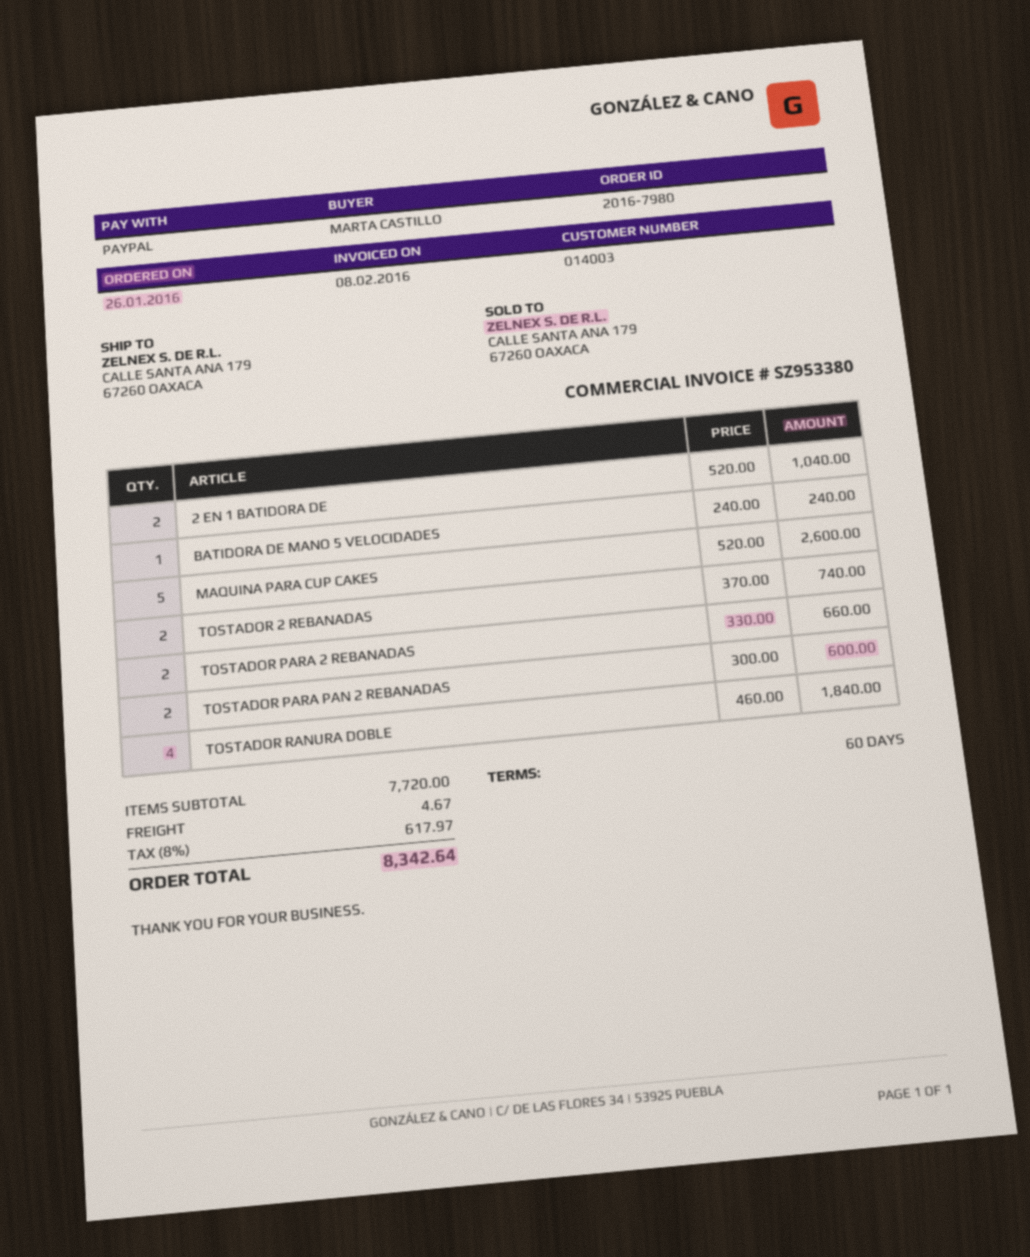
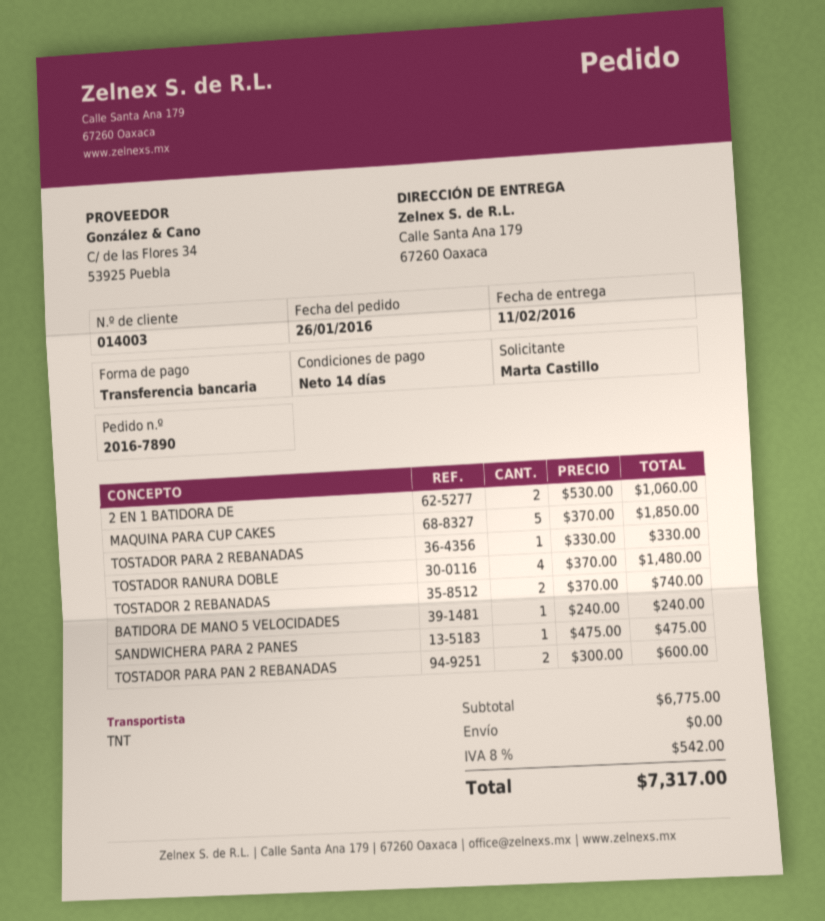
order number: 2016-7980 -> 2016-7890
payment terms: 60 days -> 14 days
payment method: PayPal -> bank transfer
2 EN 1 BATIDORA DE: 2 x 520.00 = 1040.00 -> 2 x 530.00 = 1060.00
MAQUINA PARA CUP CAKES: 5 x 520.00 = 2600.00 -> 5 x 370.00 = 1850.00
TOSTADOR PARA 2 REBANADAS: 2 x 330.00 = 660.00 -> 1 x 330.00 = 330.00
TOSTADOR RANURA DOBLE: 4 x 460.00 = 1840.00 -> 4 x 370.00 = 1480.00
SANDWICHERA PARA 2 PANES: none -> 1 x 475.00 = 475.00
subtotal: 7720.00 -> 6775.00
shipping: 4.67 -> 0.00
tax: 8% = 617.97 -> 8% = 542.00
total: 8342.64 -> 7317.00

